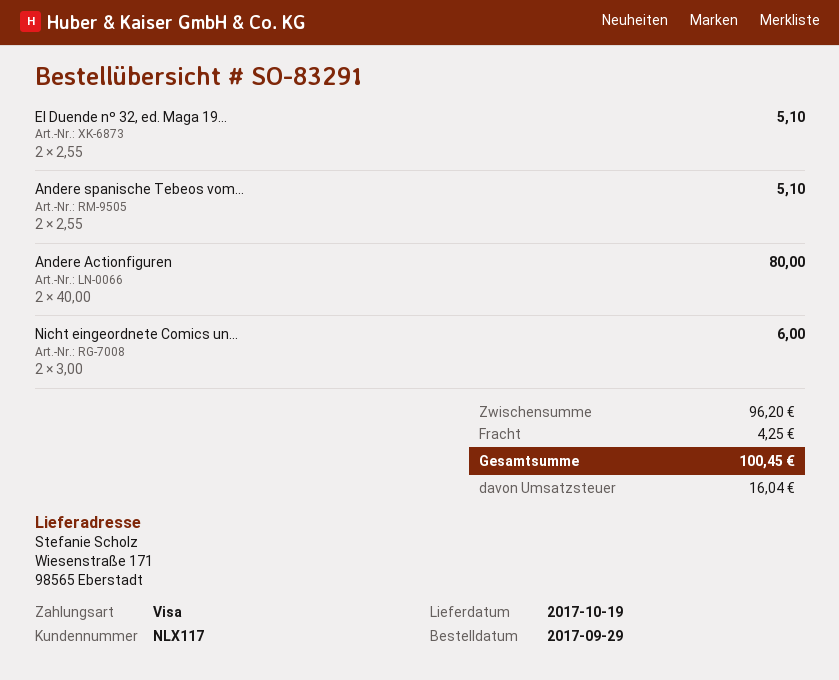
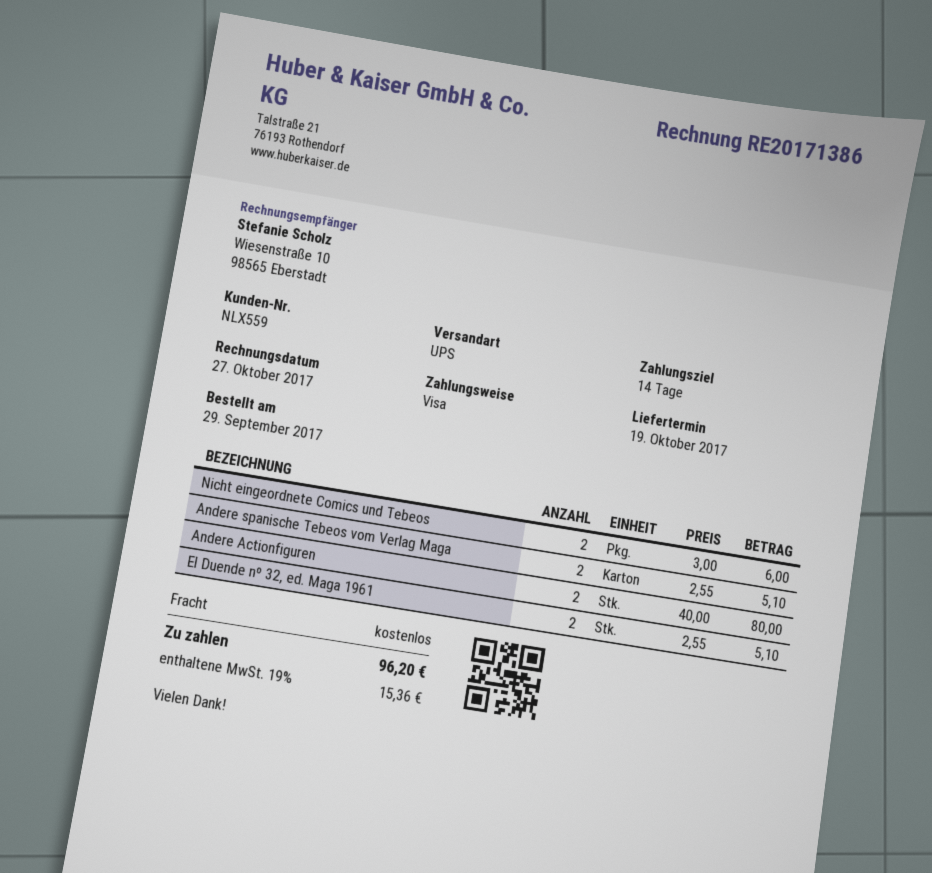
customer number: NLX117 -> NLX559
shipping: 4.25 -> 0.00
tax: 16.04 -> 15.36
total: 100.45 -> 96.20

